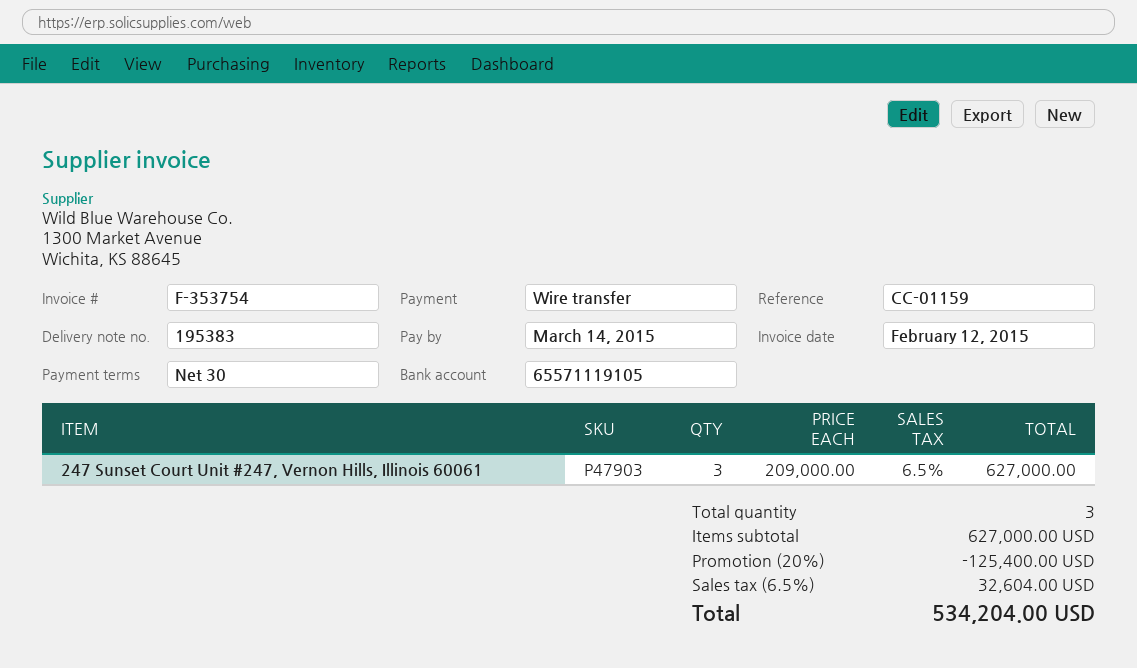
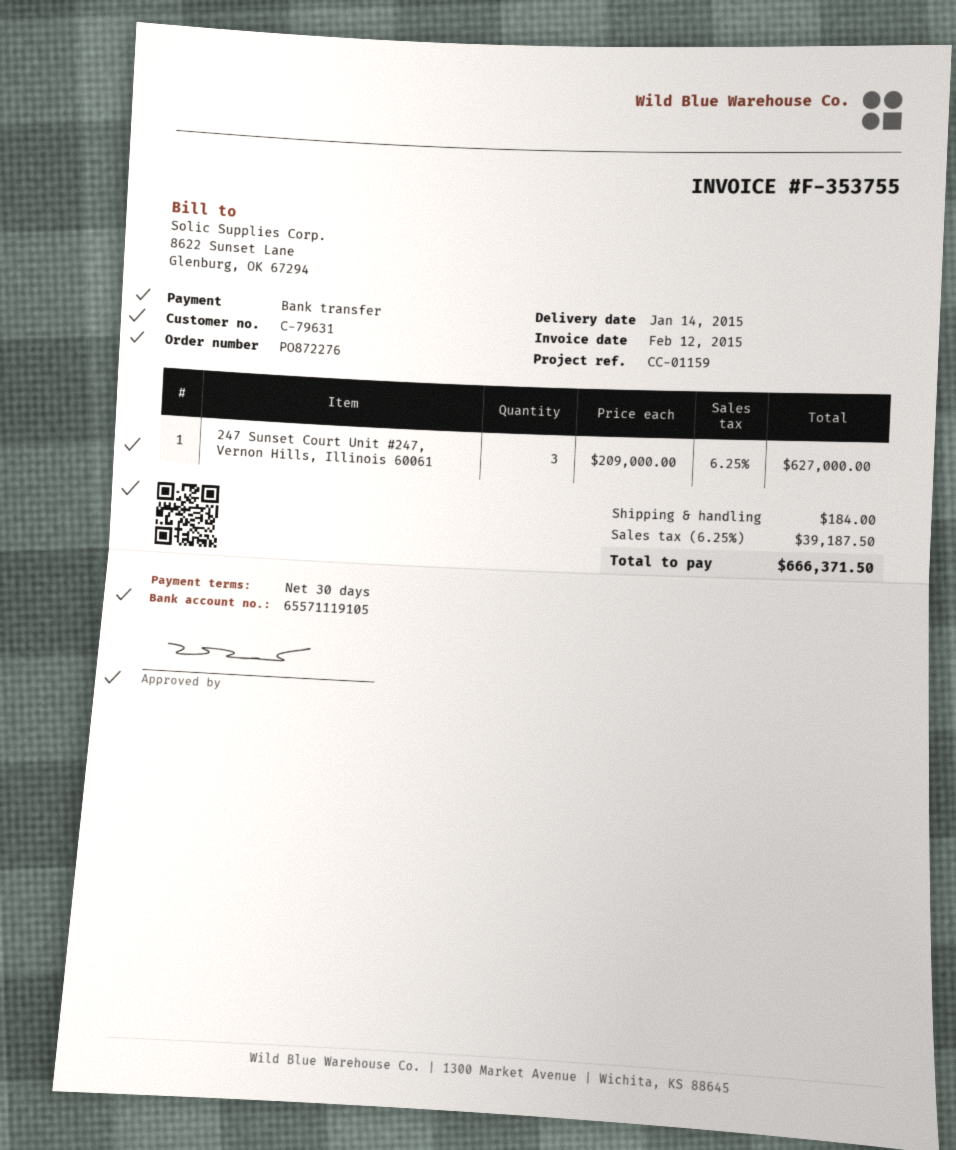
invoice number: F-353754 -> F-353755
discount: 20% = 125400.00 -> none
shipping: none -> 184.00
tax: 6.5% = 32604.00 -> 6.25% = 39187.50
total: 534204.00 -> 666371.50

